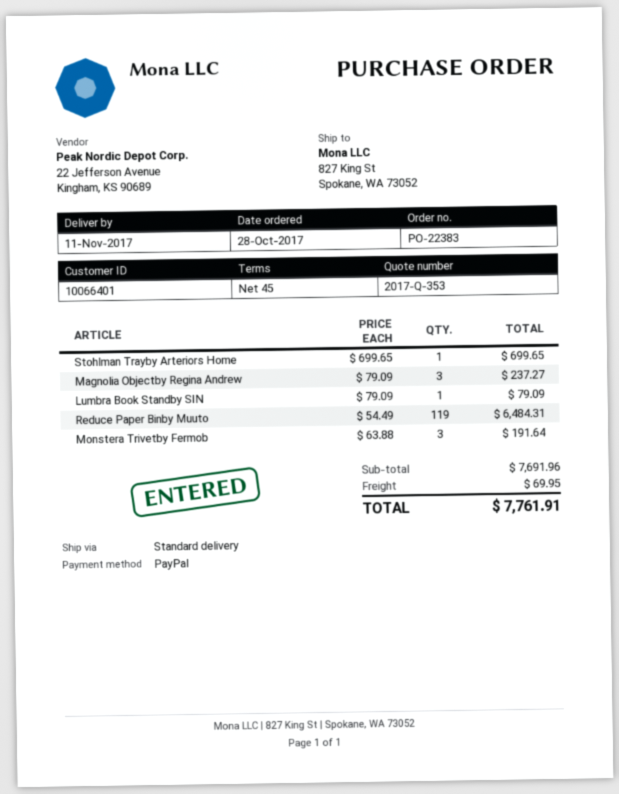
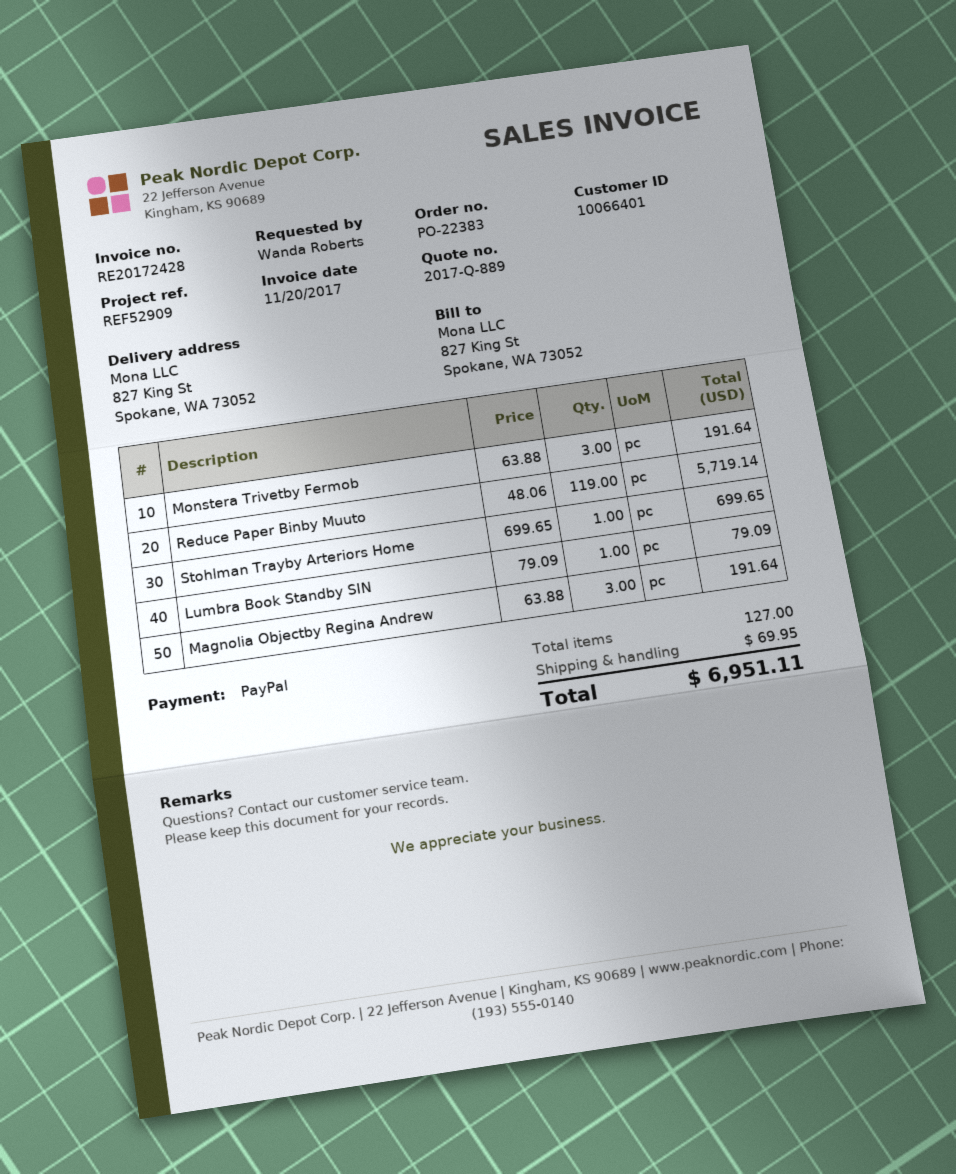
quote number: 2017-Q-353 -> 2017-Q-889
Magnolia Objectby Regina Andrew: 3 x 79.09 = 237.27 -> 3 x 63.88 = 191.64
Reduce Paper Binby Muuto: 119 x 54.49 = 6484.31 -> 119 x 48.06 = 5719.14
total: 7761.91 -> 6951.11

